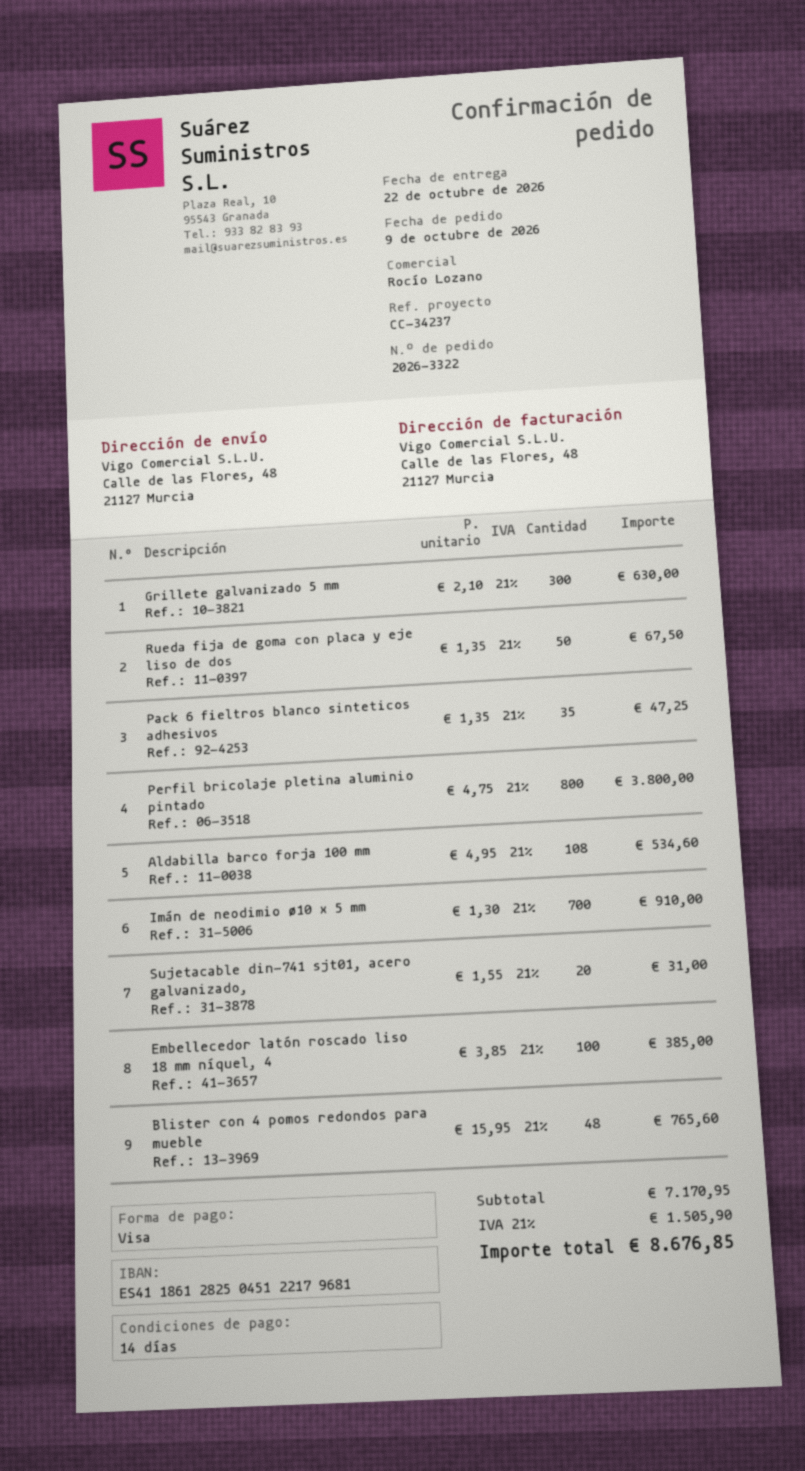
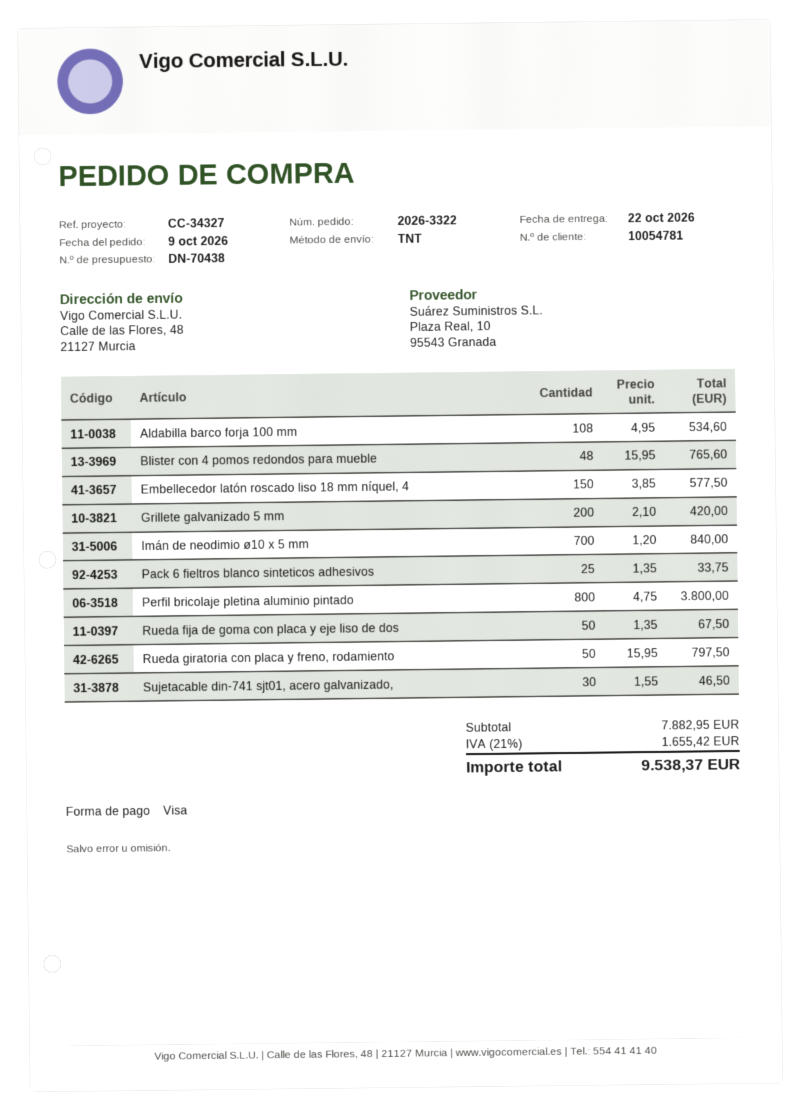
reference: CC-34237 -> CC-34327
Grillete galvanizado 5 mm: 300 x 2.10 = 630.00 -> 200 x 2.10 = 420.00
Pack 6 fieltros blanco sinteticos adhesivos: 35 x 1.35 = 47.25 -> 25 x 1.35 = 33.75
Imán de neodimio ø10 x 5 mm: 700 x 1.30 = 910.00 -> 700 x 1.20 = 840.00
Sujetacable din-741 sjt01, acero galvanizado,: 20 x 1.55 = 31.00 -> 30 x 1.55 = 46.50
Embellecedor latón roscado liso 18 mm níquel, 4: 100 x 3.85 = 385.00 -> 150 x 3.85 = 577.50
Rueda giratoria con placa y freno, rodamiento: none -> 50 x 15.95 = 797.50
subtotal: 7170.95 -> 7882.95
tax: 21% = 1505.90 -> 21% = 1655.42
total: 8676.85 -> 9538.37

